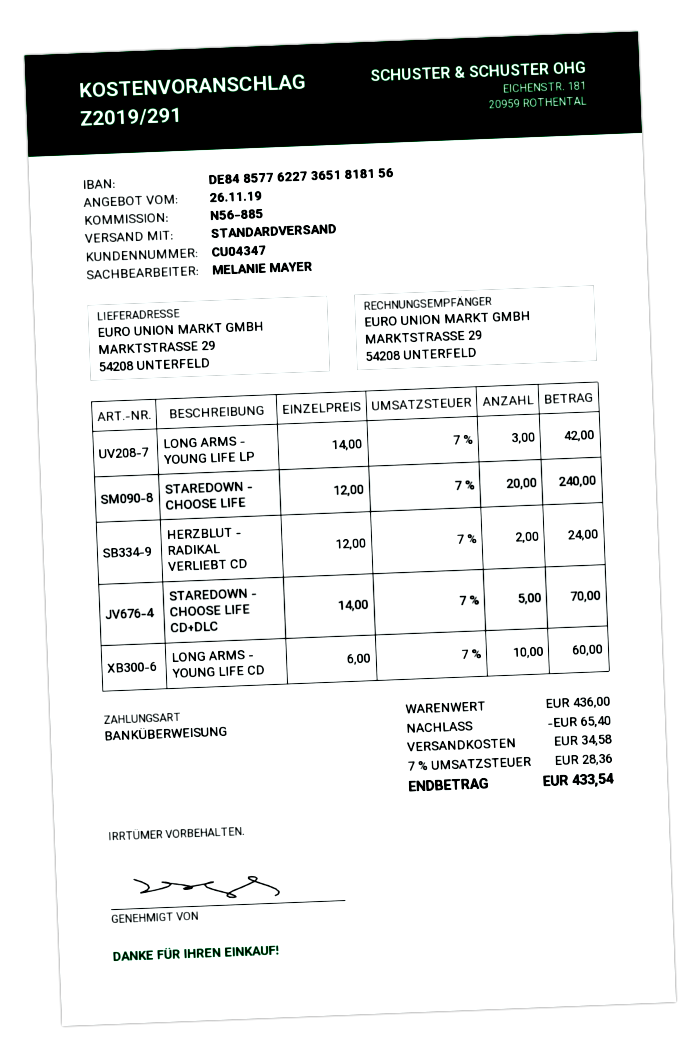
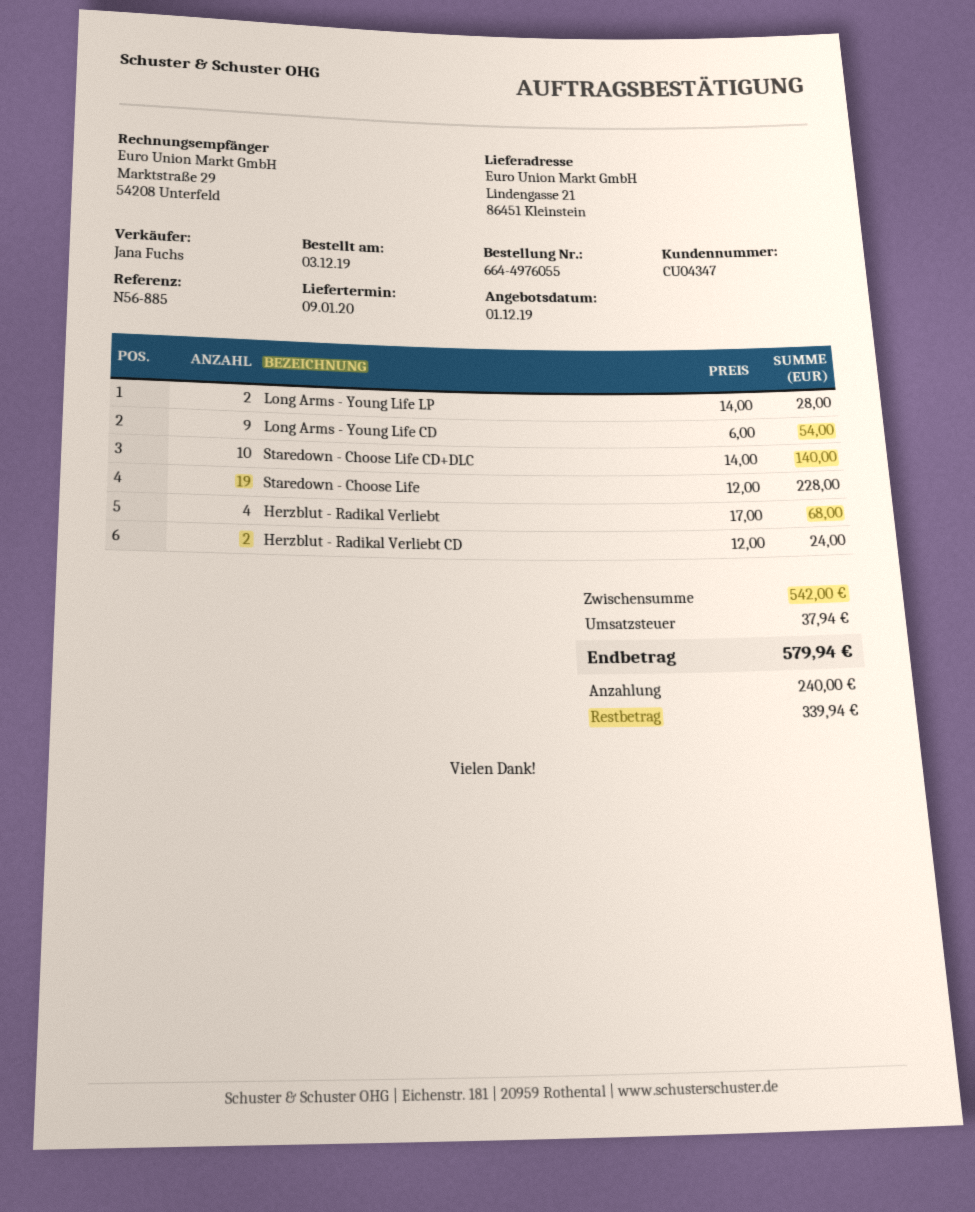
quote date: 2019-11-26 -> 2019-12-01
sales rep: MELANIE MAYER -> Jana Fuchs
ship to: MARKTSTRASSE 29, 54208 UNTERFELD -> Lindengasse 21, 86451 Kleinstein
LONG ARMS - YOUNG LIFE LP: 3 x 14.00 = 42.00 -> 2 x 14.00 = 28.00
STAREDOWN - CHOOSE LIFE: 20 x 12.00 = 240.00 -> 19 x 12.00 = 228.00
STAREDOWN - CHOOSE LIFE CD+DLC: 5 x 14.00 = 70.00 -> 10 x 14.00 = 140.00
LONG ARMS - YOUNG LIFE CD: 10 x 6.00 = 60.00 -> 9 x 6.00 = 54.00
Herzblut - Radikal Verliebt: none -> 4 x 17.00 = 68.00
subtotal: 436.00 -> 542.00
discount: 65.40 -> none
shipping: 34.58 -> none
tax: 28.36 -> 37.94
total: 433.54 -> 579.94

